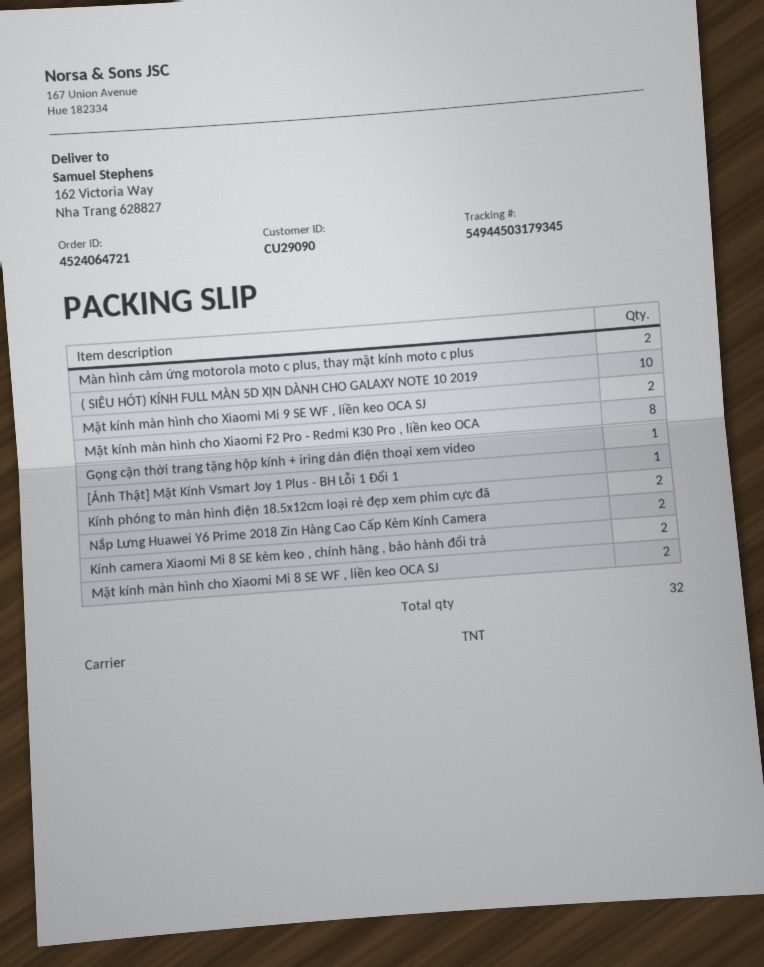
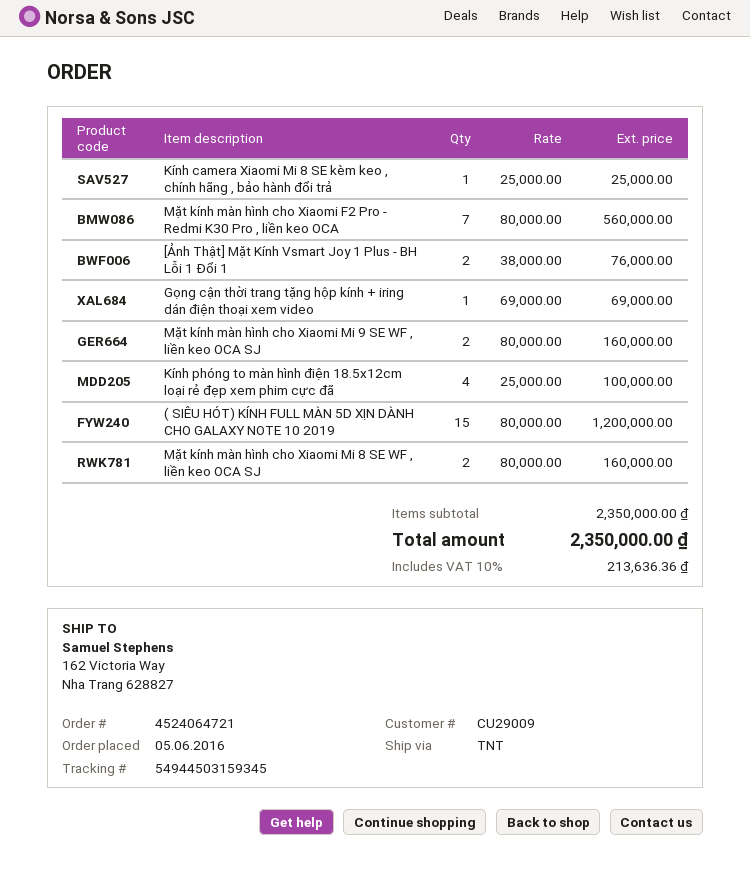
customer number: CU29090 -> CU29009
tracking number: 54944503179345 -> 54944503159345
Màn hình cảm ứng motorola moto c plus, thay mặt kính moto c plus: 2 -> none
( SIÊU HÓT) KÍNH FULL MÀN 5D XỊN DÀNH CHO GALAXY NOTE 10 2019: 10 -> 15
Mặt kính màn hình cho Xiaomi F2 Pro - Redmi K30 Pro , liền keo OCA: 8 -> 7
[Ảnh Thật] Mặt Kính Vsmart Joy 1 Plus - BH Lỗi 1 Đổi 1: 1 -> 2
Kính phóng to màn hình điện 18.5x12cm loại rẻ đẹp xem phim cực đã: 2 -> 4
Nắp Lưng Huawei Y6 Prime 2018 Zin Hàng Cao Cấp Kèm Kính Camera: 2 -> none
Kính camera Xiaomi Mi 8 SE kèm keo , chính hãng , bảo hành đổi trả: 2 -> 1

